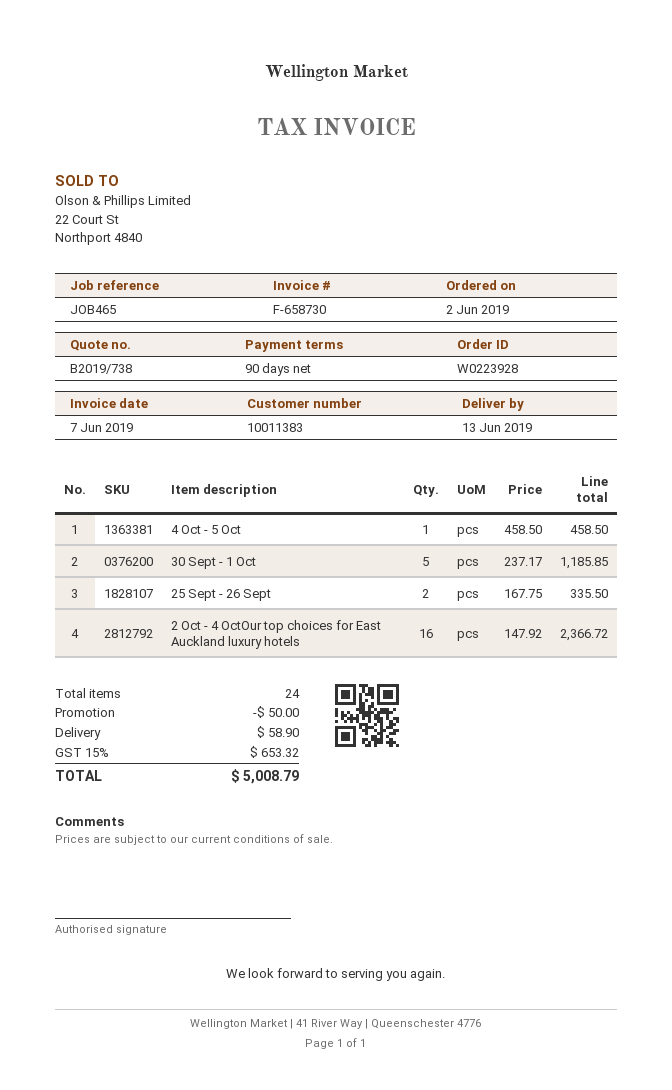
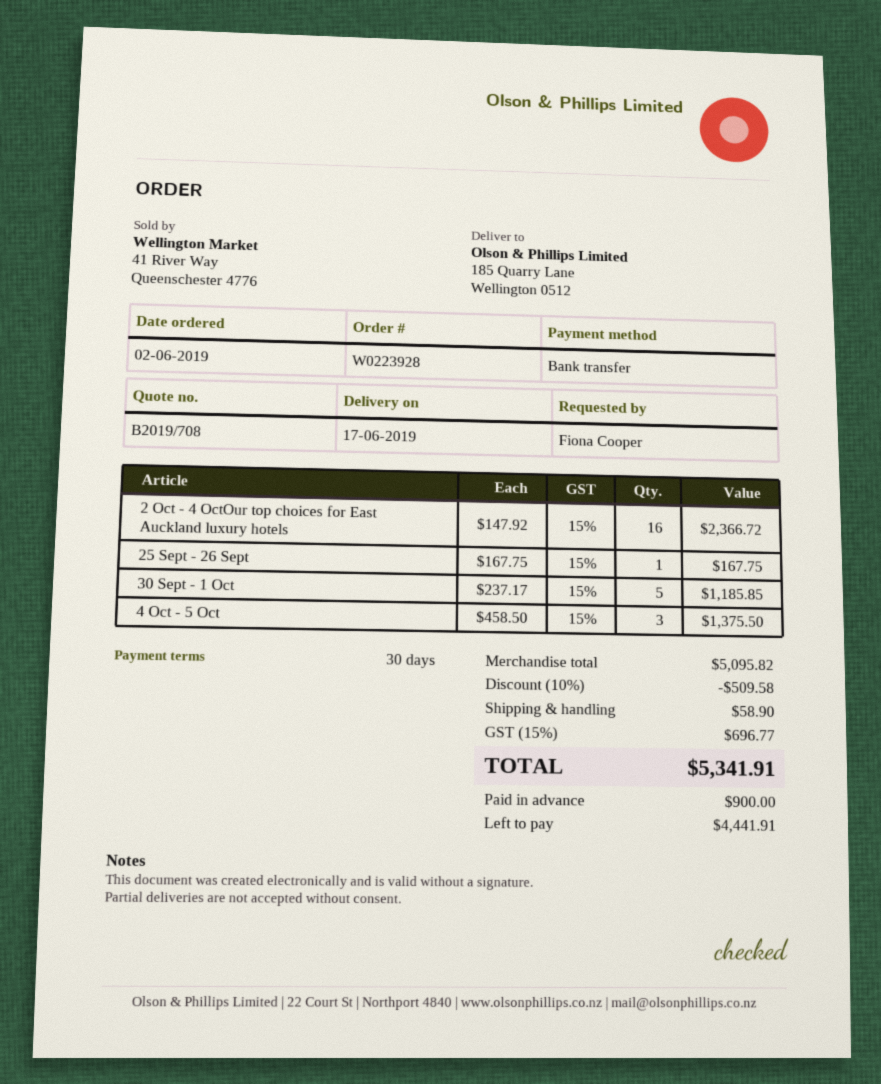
quote number: B2019/738 -> B2019/708
delivery date: 2019-06-13 -> 2019-06-17
payment terms: 90 days -> 30 days
4 Oct - 5 Oct: 1 x 458.50 = 458.50 -> 3 x 458.50 = 1375.50
25 Sept - 26 Sept: 2 x 167.75 = 335.50 -> 1 x 167.75 = 167.75
discount: 50.00 -> 509.58
tax: 15% = 653.32 -> 15% = 696.77
total: 5008.79 -> 5341.91

